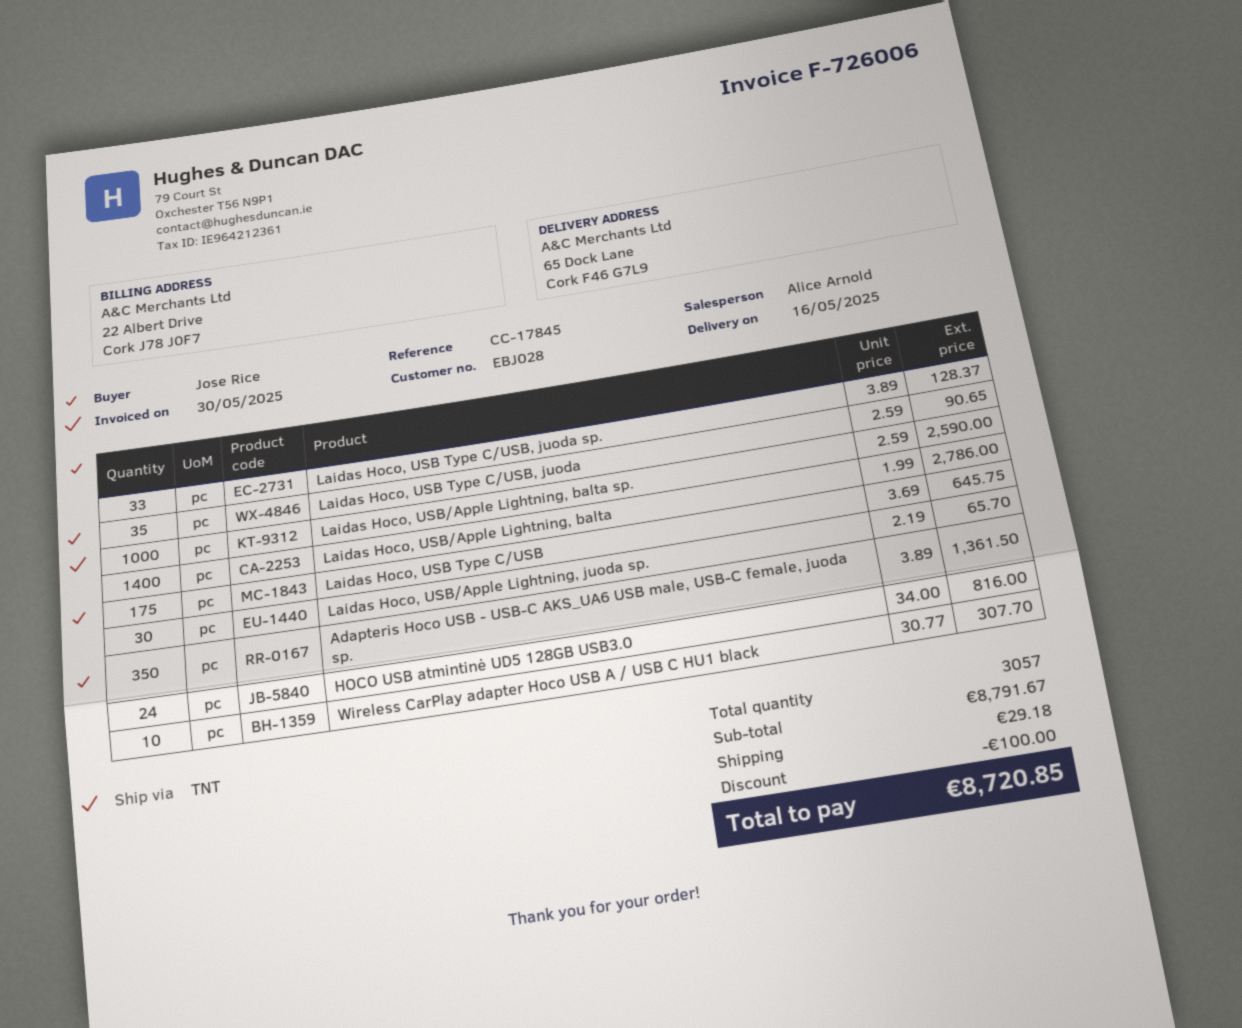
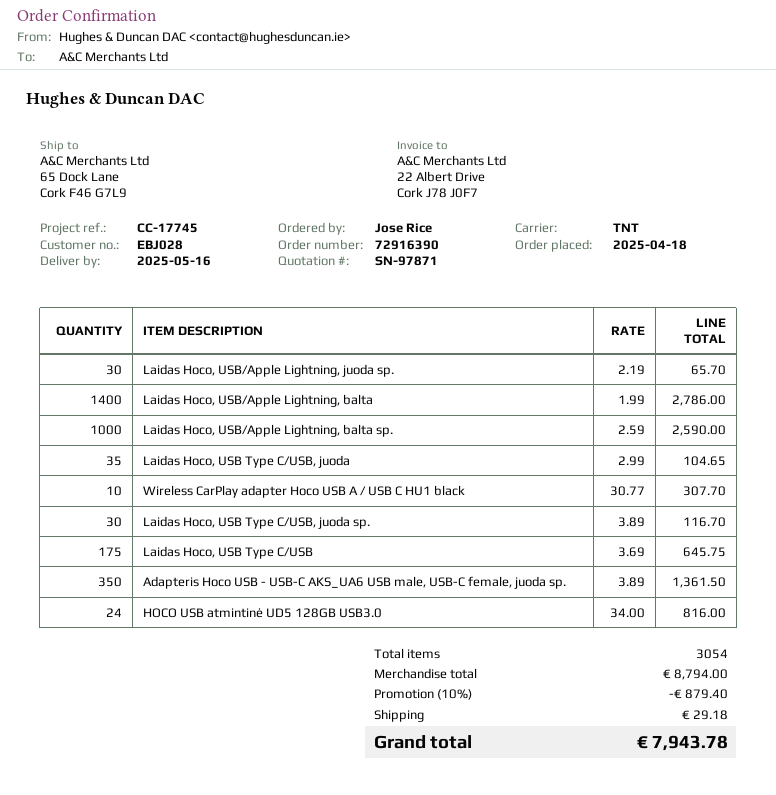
reference: CC-17845 -> CC-17745
Laidas Hoco, USB Type C/USB, juoda sp.: 33 x 3.89 = 128.37 -> 30 x 3.89 = 116.70
Laidas Hoco, USB Type C/USB, juoda: 35 x 2.59 = 90.65 -> 35 x 2.99 = 104.65
total quantity: 3057 -> 3054
subtotal: 8791.67 -> 8794.00
discount: 100.00 -> 879.40
total: 8720.85 -> 7943.78

